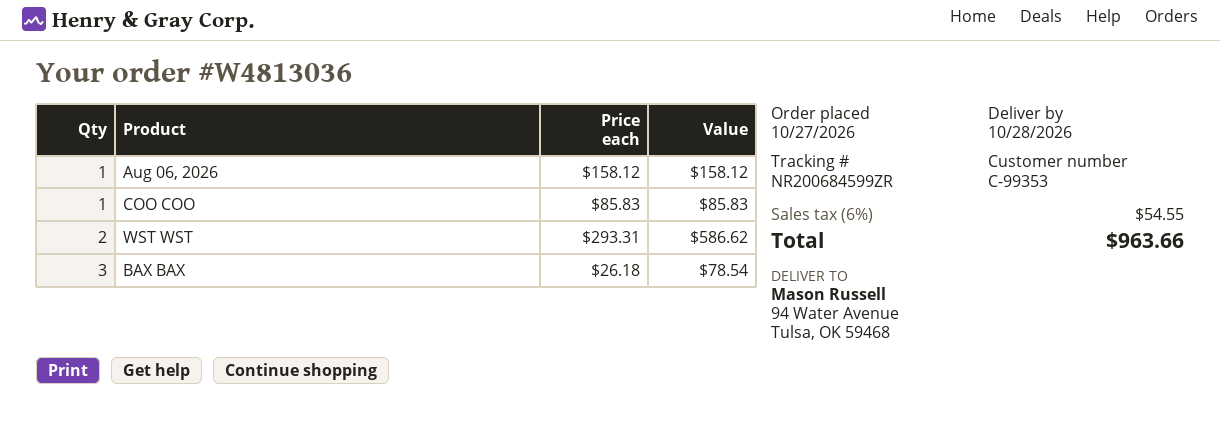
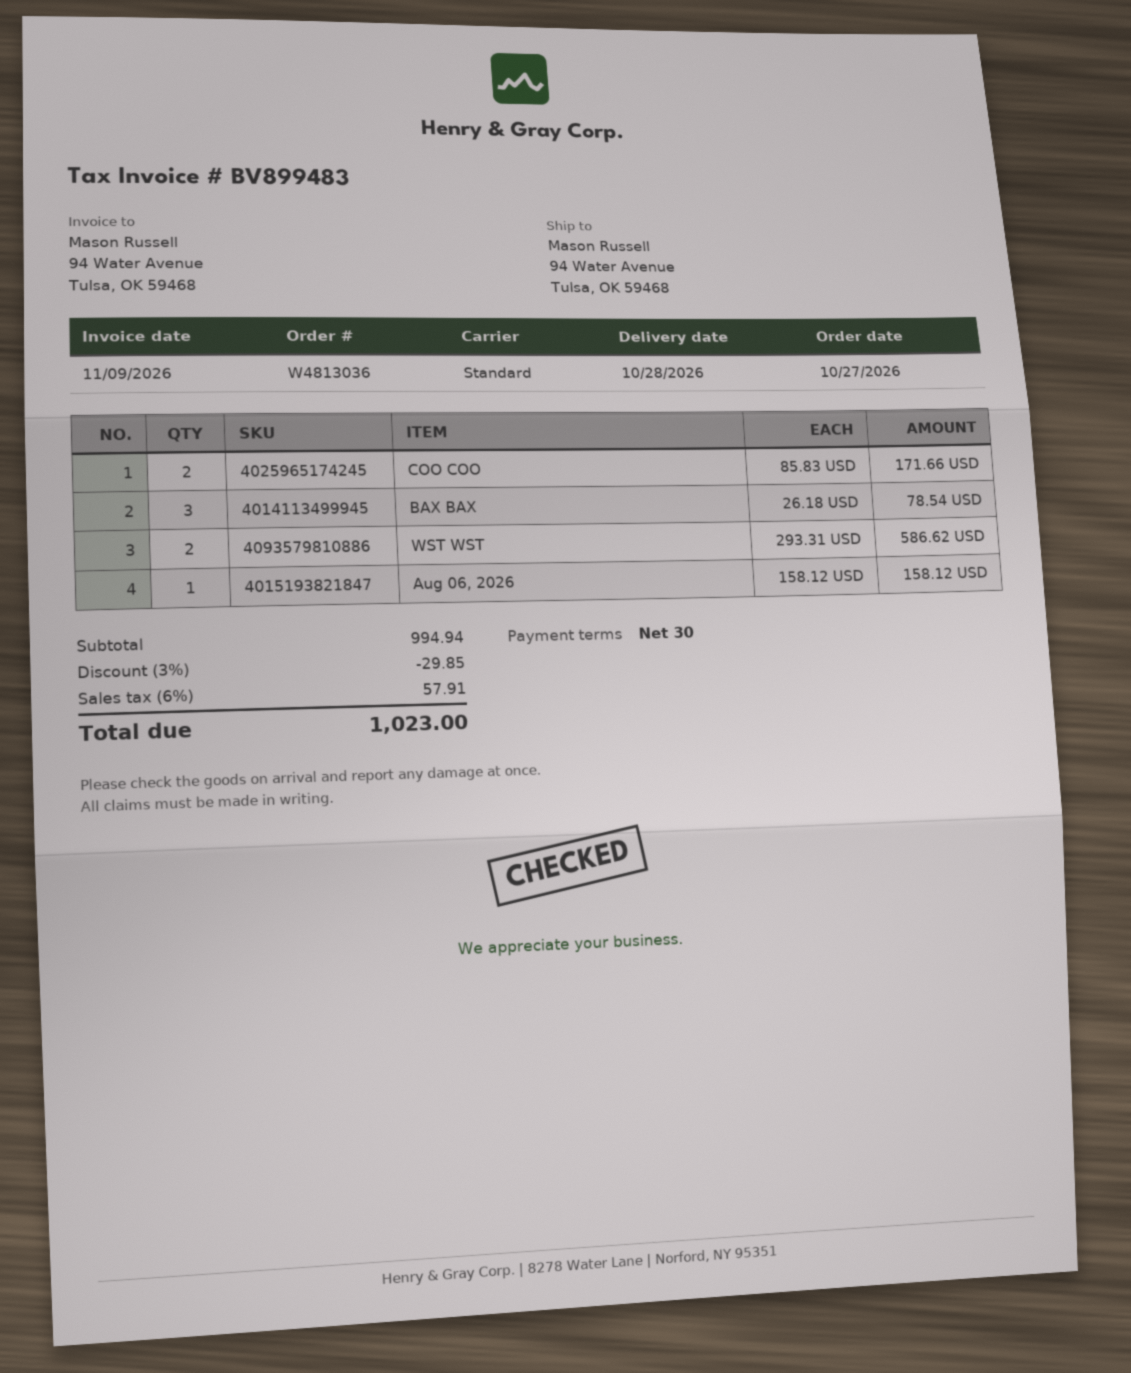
COO COO: 1 x 85.83 = 85.83 -> 2 x 85.83 = 171.66
discount: none -> 3% = 29.85
tax: 6% = 54.55 -> 6% = 57.91
total: 963.66 -> 1023.00

